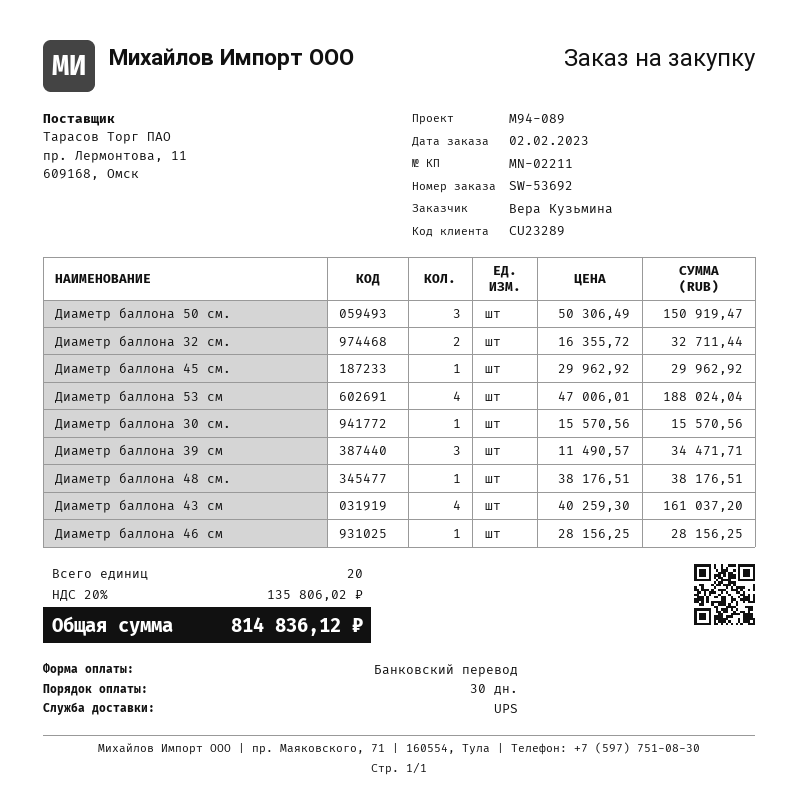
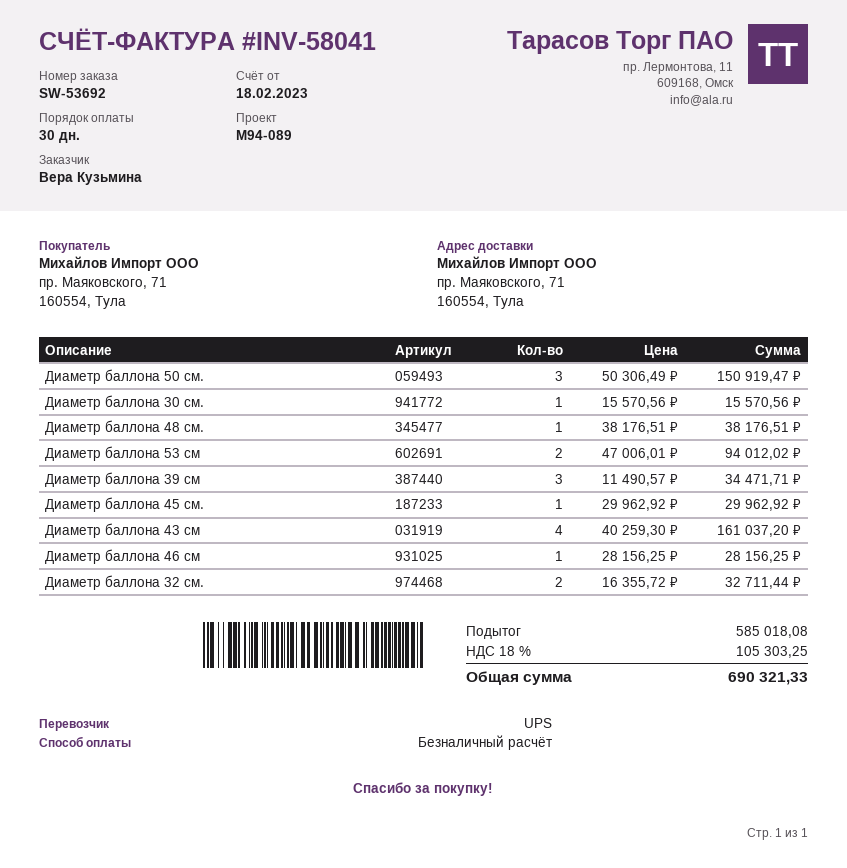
Диаметр баллона 53 см: 4 x 47006.01 = 188024.04 -> 2 x 47006.01 = 94012.02
tax: 20% = 135806.02 -> 18% = 105303.25
total: 814836.12 -> 690321.33

